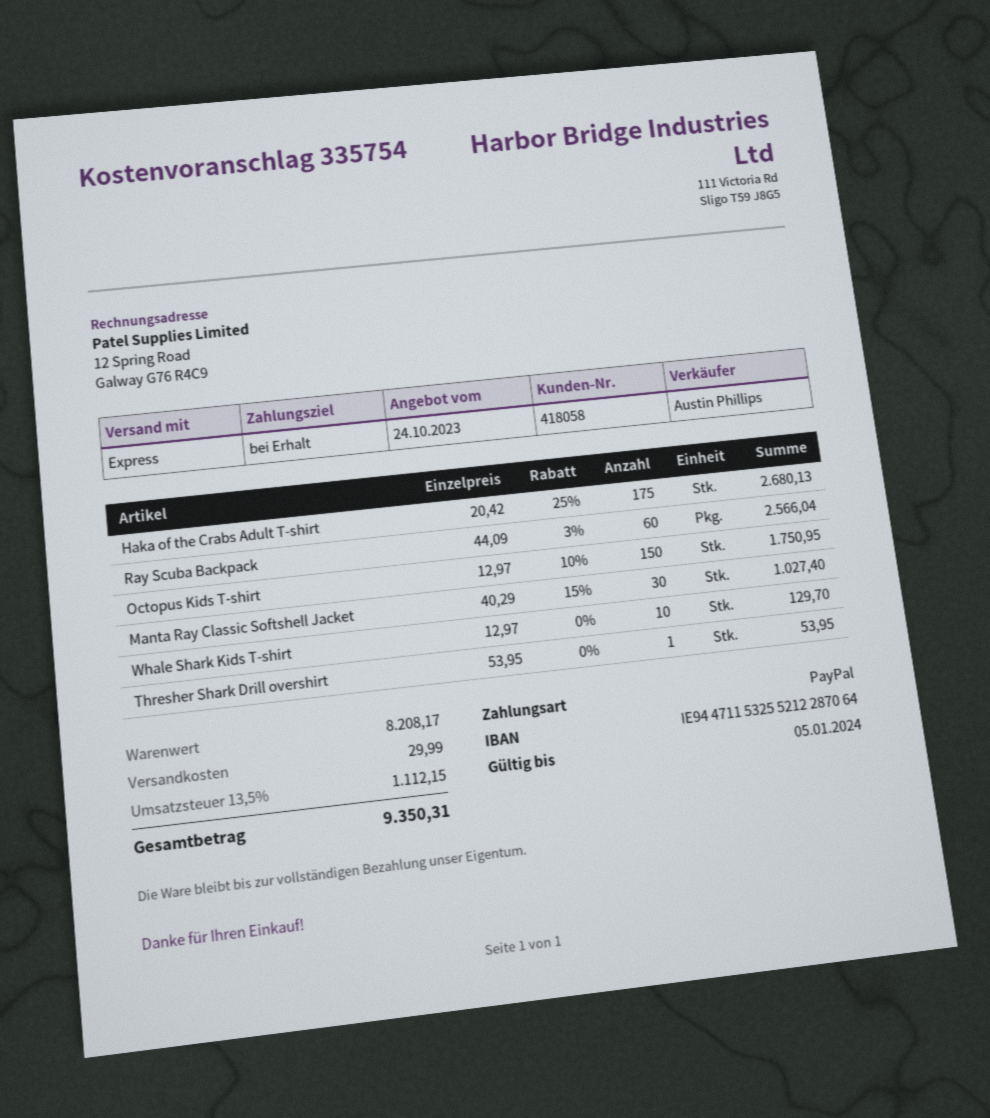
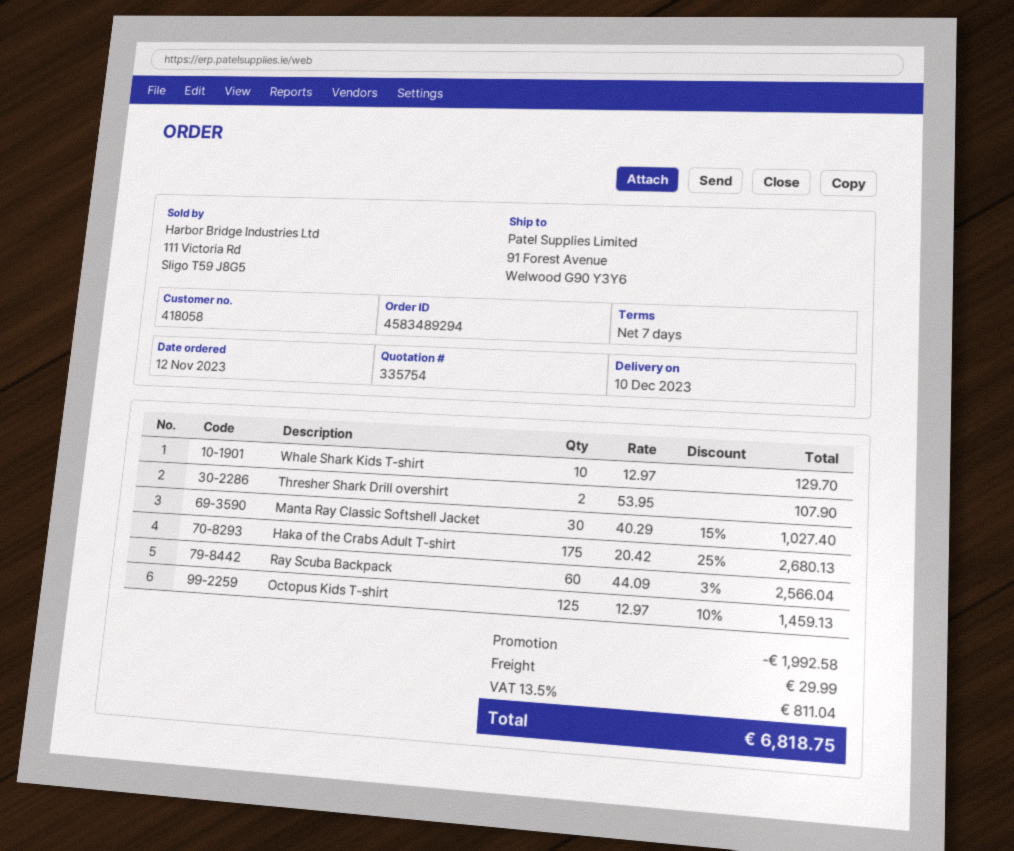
payment terms: on receipt -> 7 days
Octopus Kids T-shirt: 150 x 12.97 - 10% = 1750.95 -> 125 x 12.97 - 10% = 1459.13
Thresher Shark Drill overshirt: 1 x 53.95 = 53.95 -> 2 x 53.95 = 107.90
discount: none -> 1992.58
tax: 13.5% = 1112.15 -> 13.5% = 811.04
total: 9350.31 -> 6818.75

